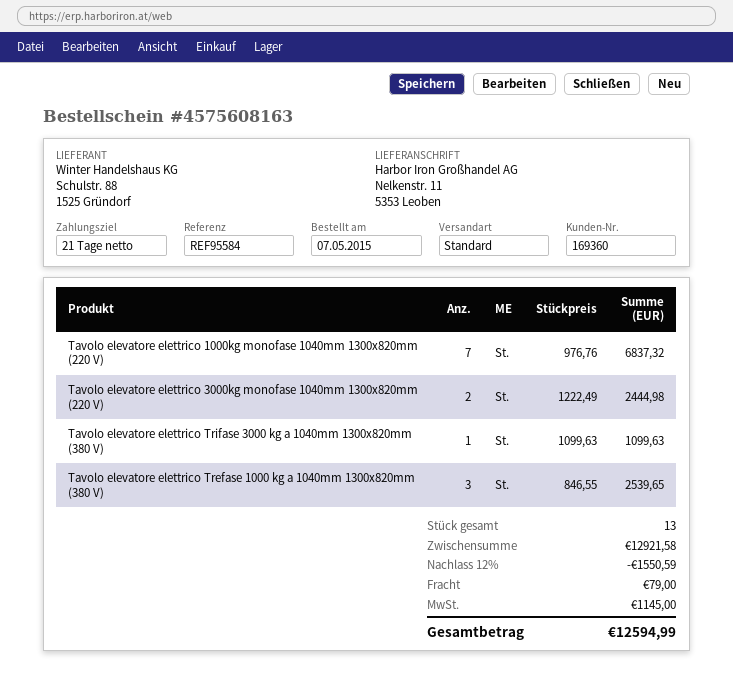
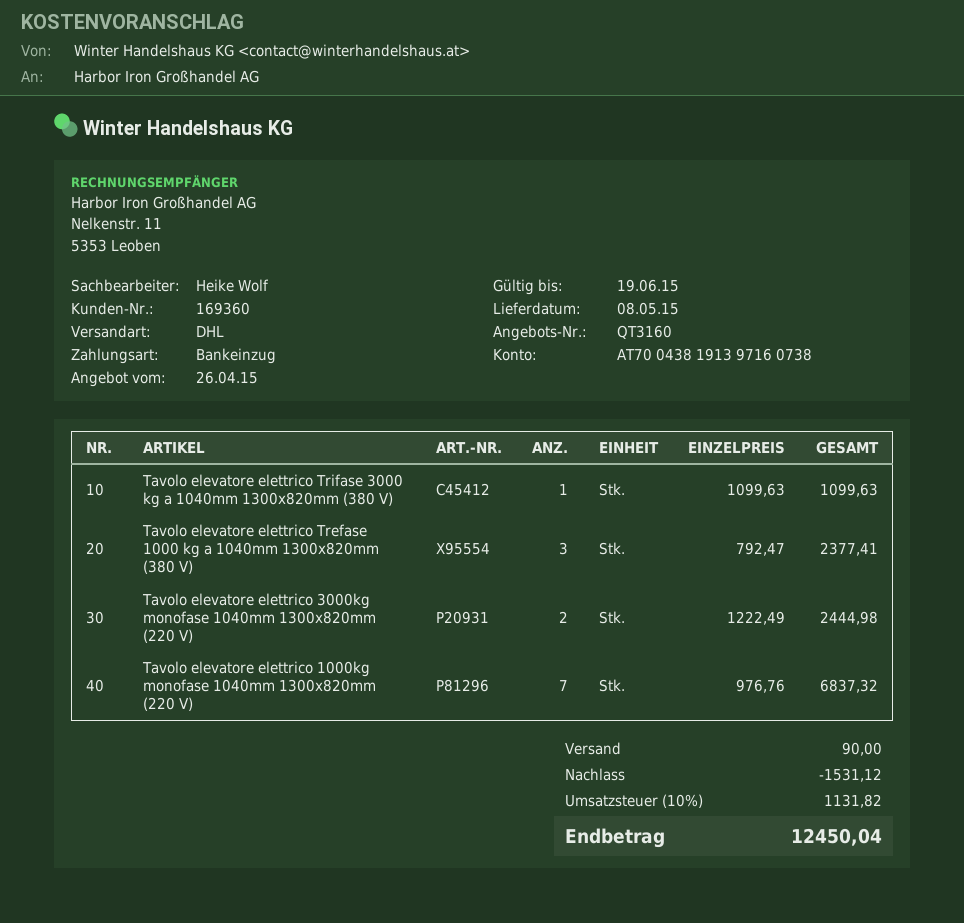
shipping method: standard -> DHL
Tavolo elevatore elettrico Trefase 1000 kg a 1040mm 1300x820mm (380 V): 3 x 846.55 = 2539.65 -> 3 x 792.47 = 2377.41
discount: 1550.59 -> 1531.12
shipping: 79.00 -> 90.00
tax: 1145.00 -> 1131.82
total: 12594.99 -> 12450.04

